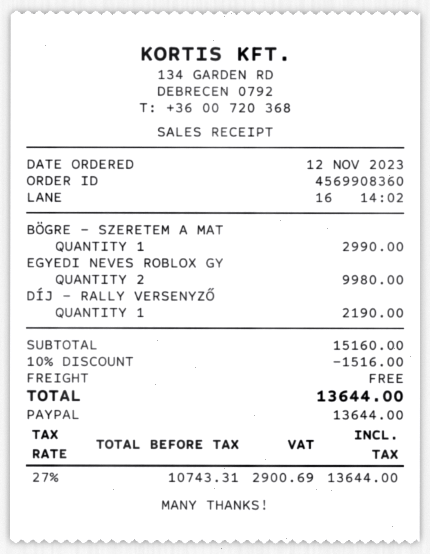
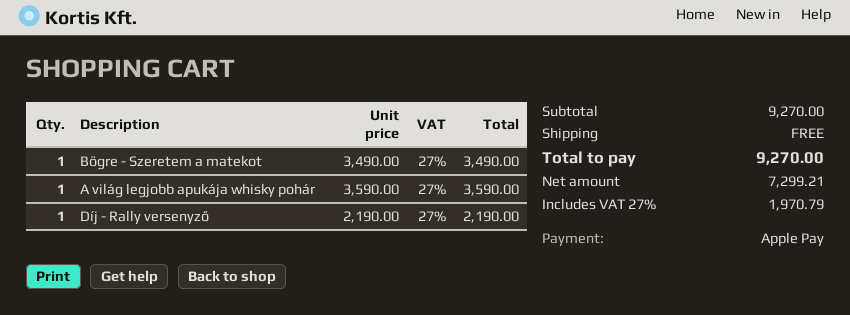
payment method: PayPal -> Apple Pay
BÖGRE - SZERETEM A MAT: 1 for 2990.00 -> 1 for 3490.00
EGYEDI NEVES ROBLOX GY: 2 for 9980.00 -> none
A világ legjobb apukája whisky pohár: none -> 1 for 3590.00
subtotal: 15160.00 -> 9270.00
discount: 10% = 1516.00 -> none
net: 10743.31 -> 7299.21
tax: 27% = 2900.69 -> 27% = 1970.79
total: 13644.00 -> 9270.00

